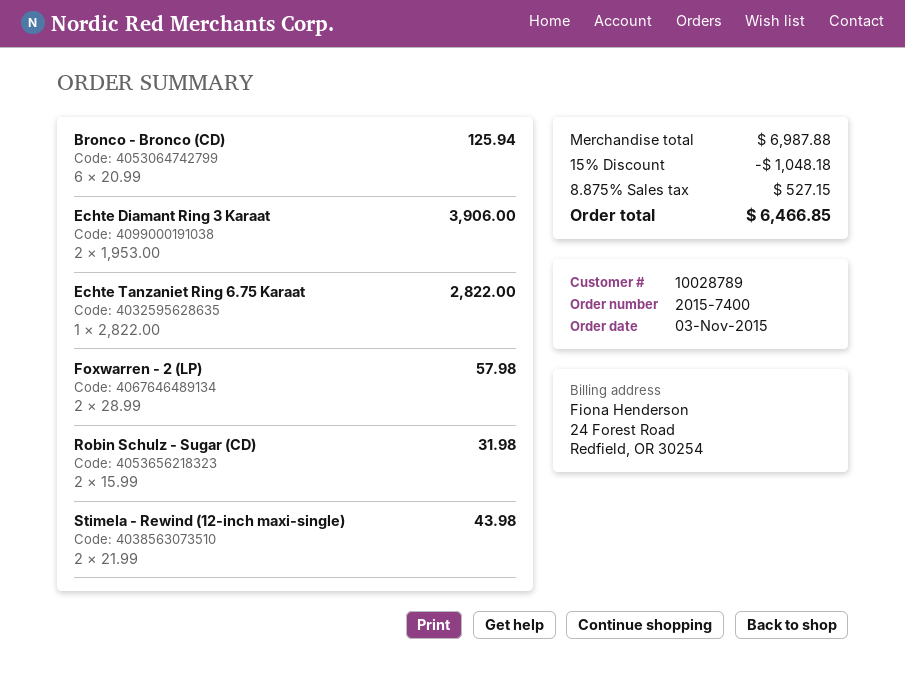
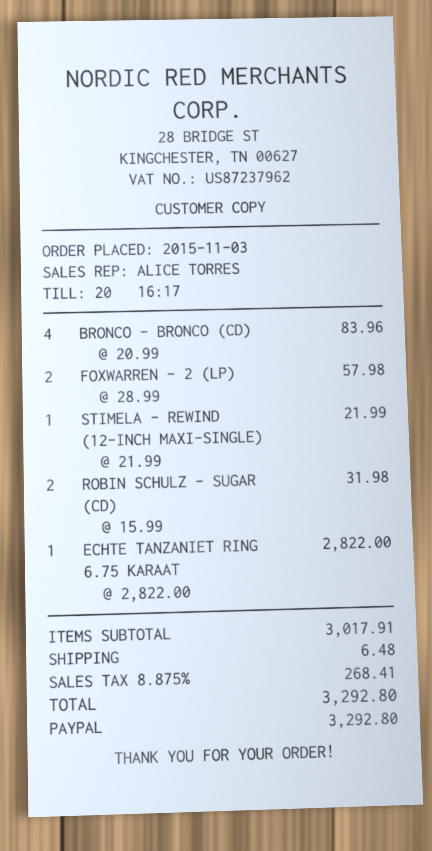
Bronco - Bronco (CD): 6 x 20.99 = 125.94 -> 4 x 20.99 = 83.96
Echte Diamant Ring 3 Karaat: 2 x 1953.00 = 3906.00 -> none
Stimela - Rewind (12-inch maxi-single): 2 x 21.99 = 43.98 -> 1 x 21.99 = 21.99
subtotal: 6987.88 -> 3017.91
discount: 15% = 1048.18 -> none
shipping: none -> 6.48
tax: 8.875% = 527.15 -> 8.875% = 268.41
total: 6466.85 -> 3292.80

